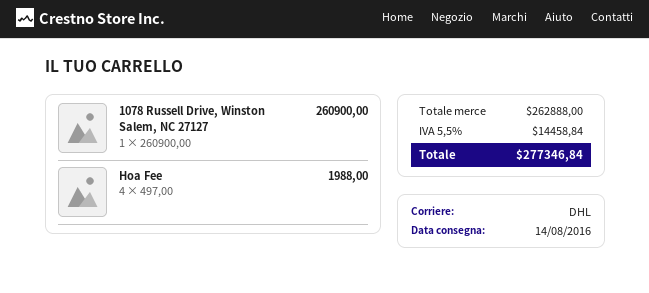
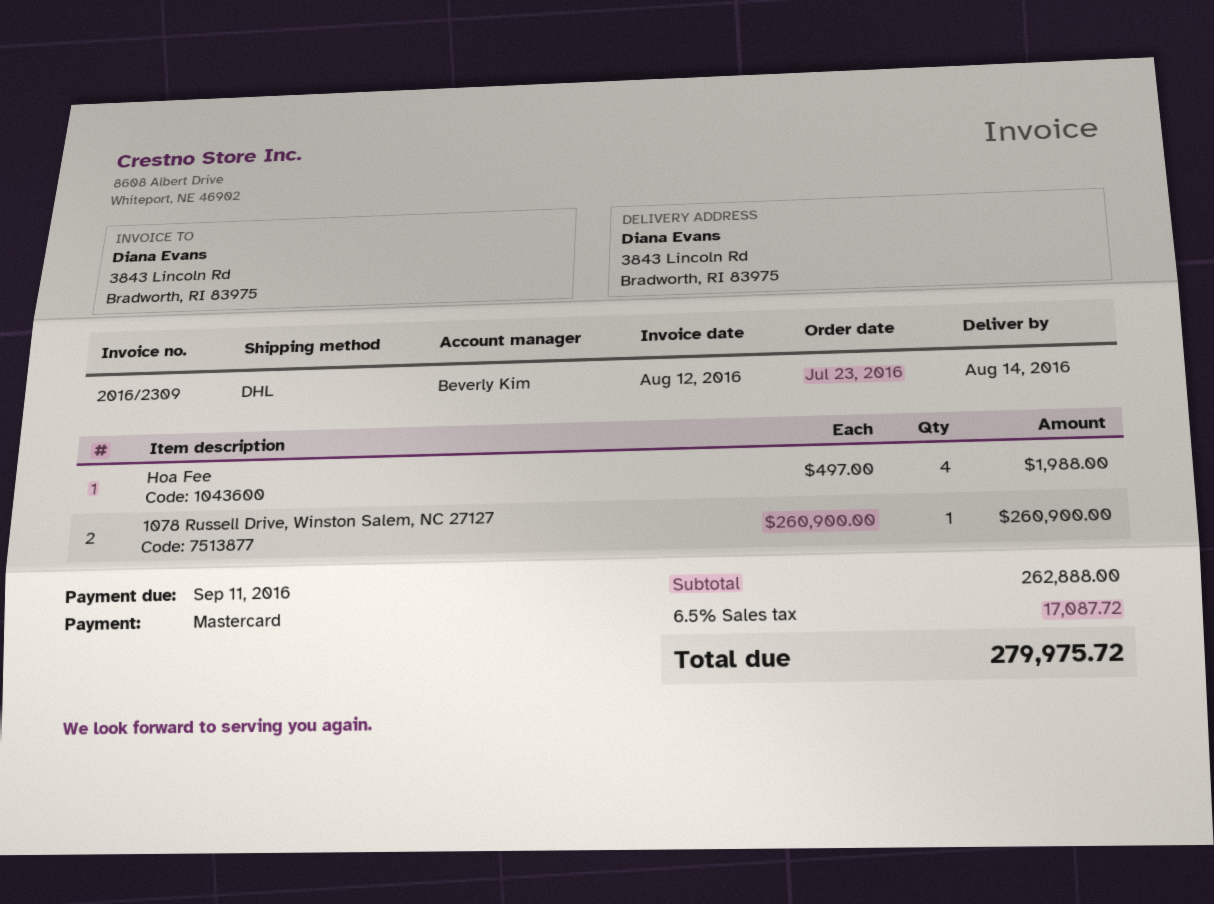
tax: 5.5% = 14458.84 -> 6.5% = 17087.72
total: 277346.84 -> 279975.72

